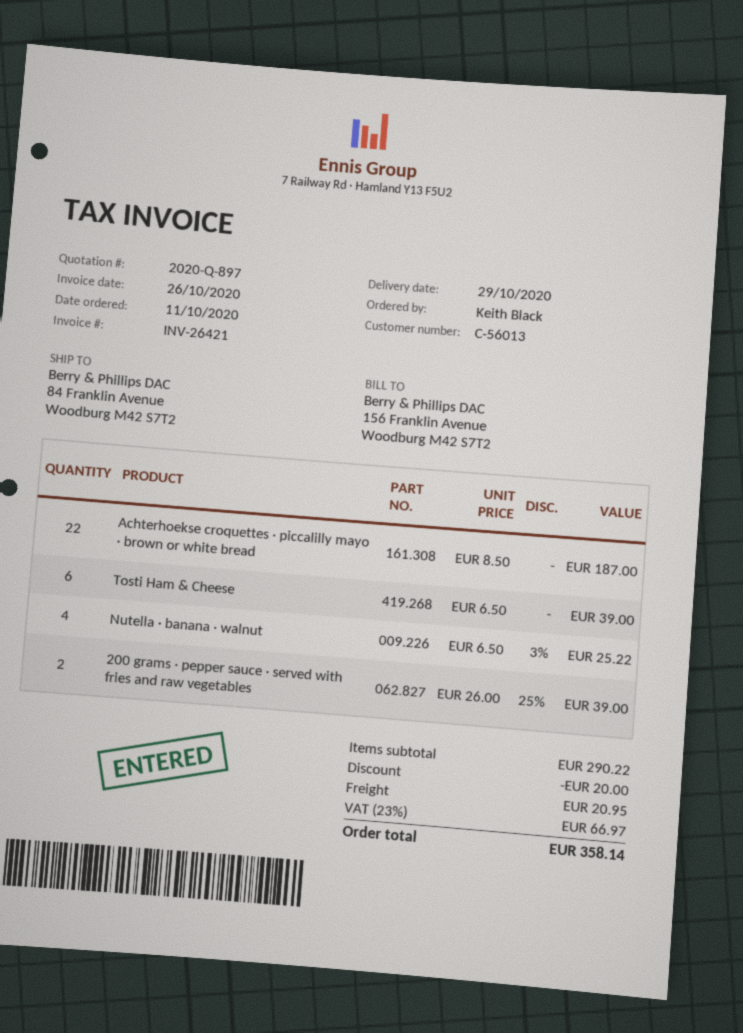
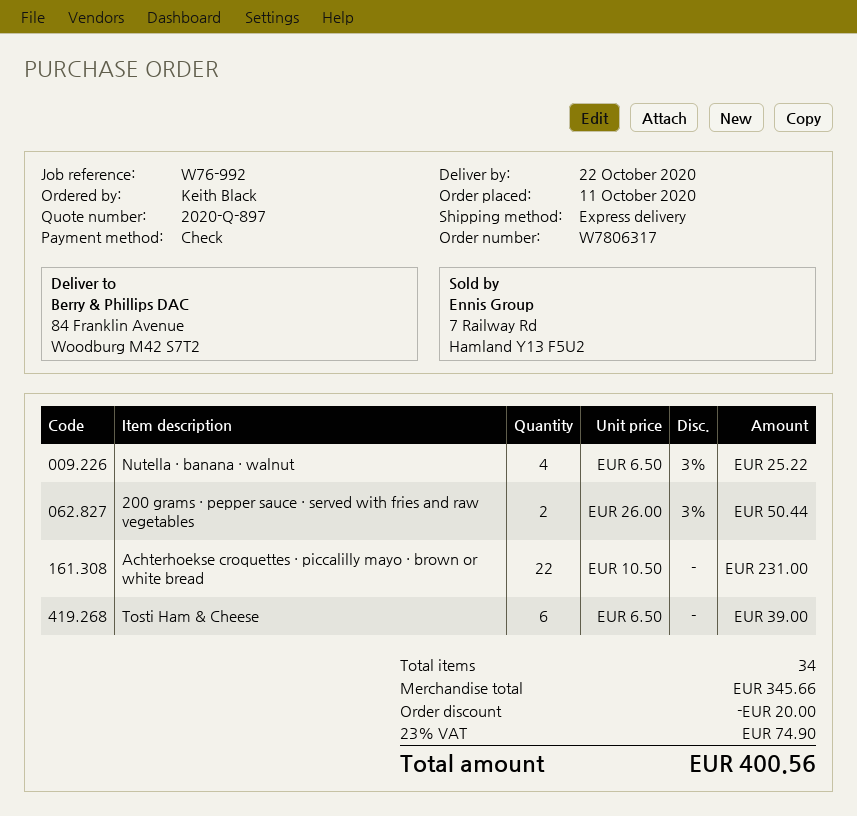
delivery date: 2020-10-29 -> 2020-10-22
Achterhoekse croquettes · piccalilly mayo · brown or white bread: 22 x 8.50 = 187.00 -> 22 x 10.50 = 231.00
200 grams · pepper sauce · served with fries and raw vegetables: 2 x 26.00 - 25% = 39.00 -> 2 x 26.00 - 3% = 50.44
subtotal: 290.22 -> 345.66
shipping: 20.95 -> none
tax: 23% = 66.97 -> 23% = 74.90
total: 358.14 -> 400.56

